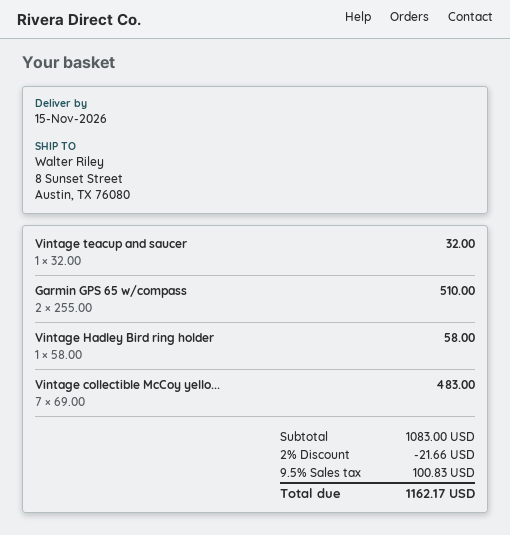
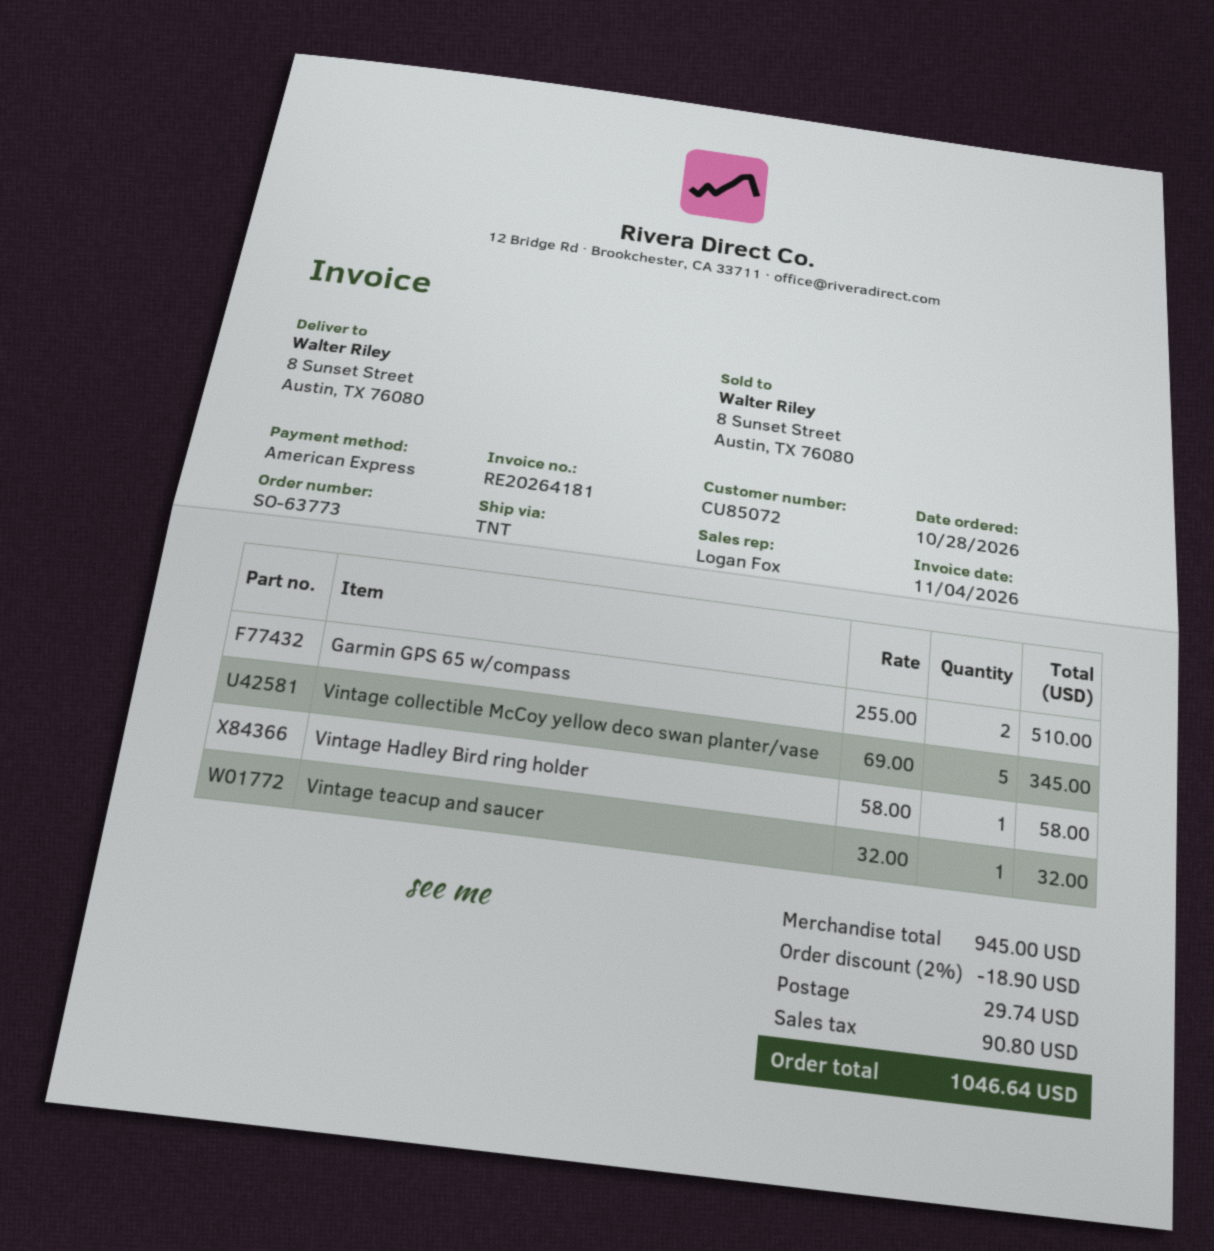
Vintage collectible McCoy yello...: 7 x 69.00 = 483.00 -> 5 x 69.00 = 345.00
subtotal: 1083.00 -> 945.00
discount: 2% = 21.66 -> 2% = 18.90
shipping: none -> 29.74
tax: 100.83 -> 90.80
total: 1162.17 -> 1046.64

